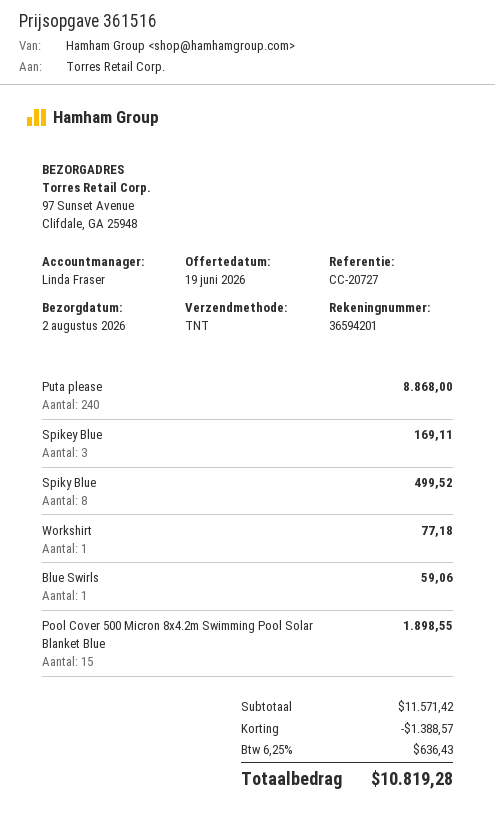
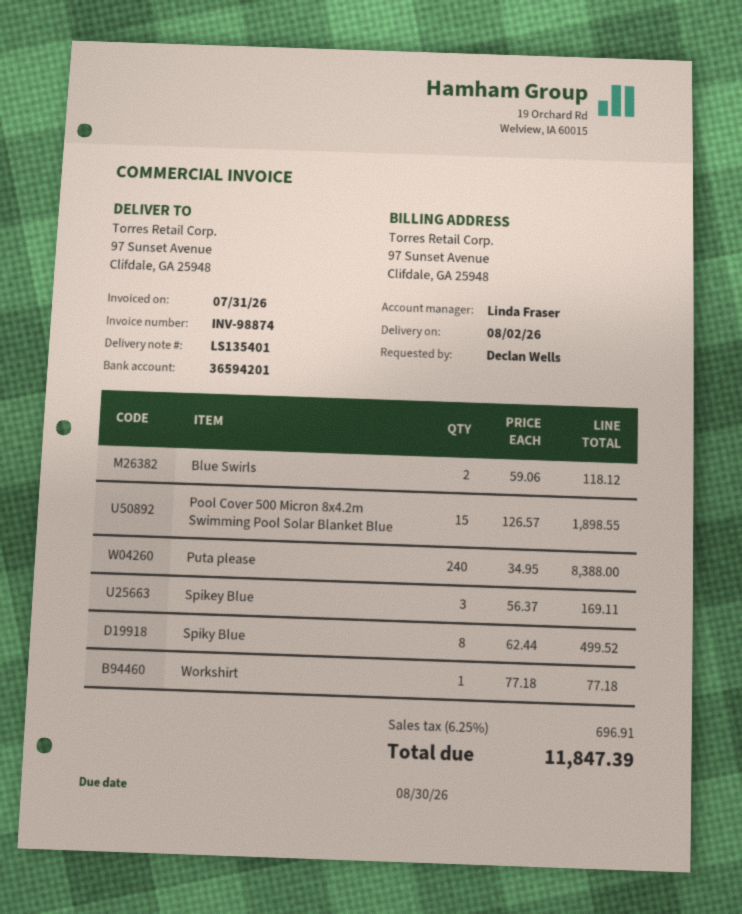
Puta please: 240 for 8868.00 -> 240 for 8388.00
Blue Swirls: 1 for 59.06 -> 2 for 118.12
discount: 1388.57 -> none
tax: 6.25% = 636.43 -> 6.25% = 696.91
total: 10819.28 -> 11847.39

